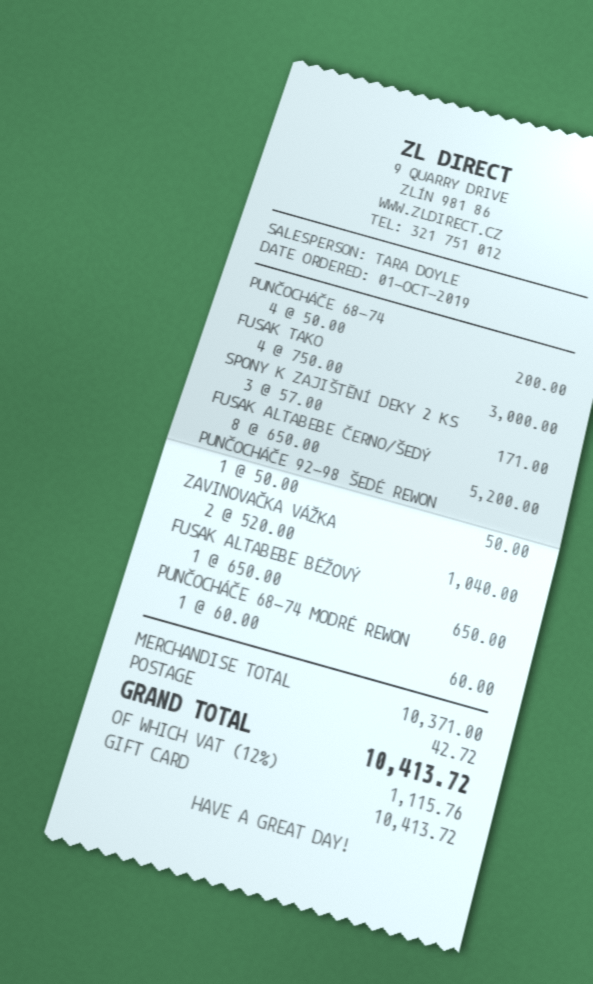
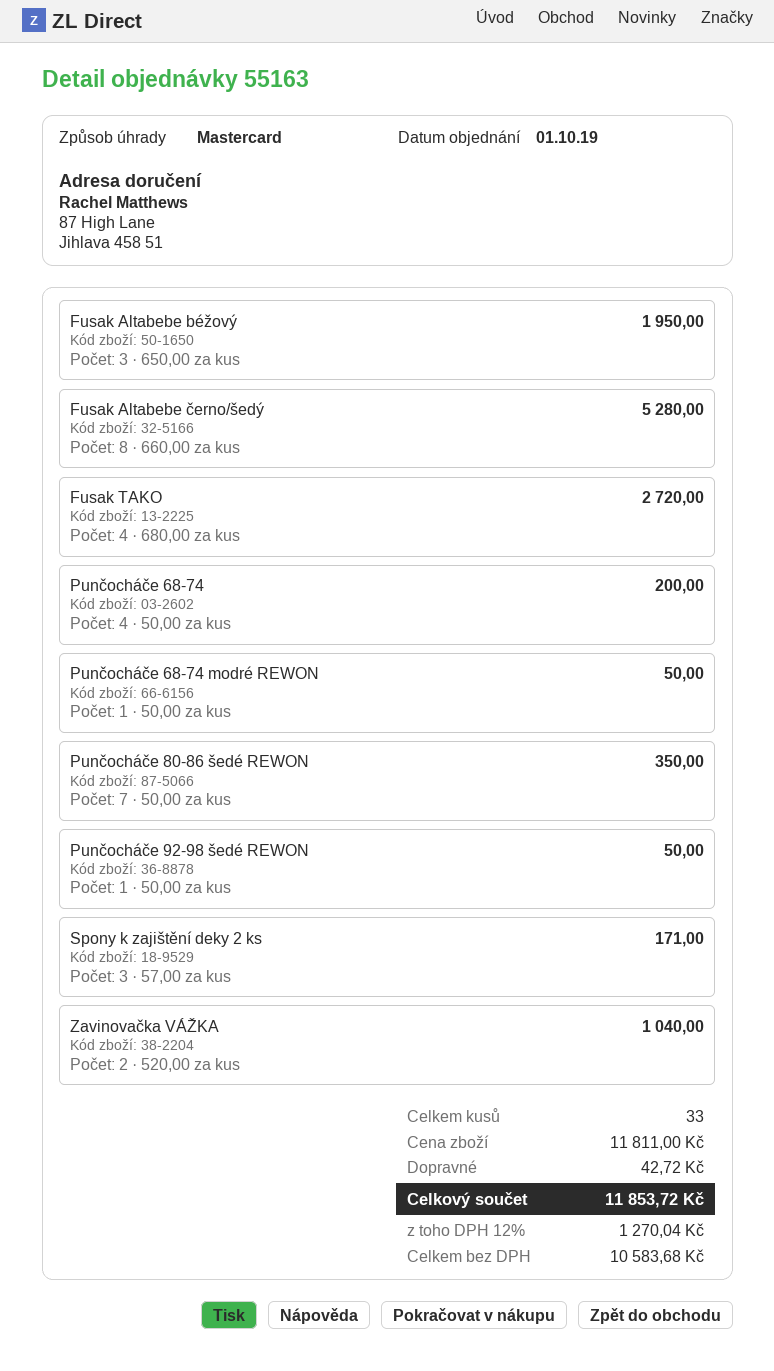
payment method: gift card -> Mastercard
FUSAK TAKO: 4 x 750.00 = 3000.00 -> 4 x 680.00 = 2720.00
FUSAK ALTABEBE ČERNO/ŠEDÝ: 8 x 650.00 = 5200.00 -> 8 x 660.00 = 5280.00
FUSAK ALTABEBE BÉŽOVÝ: 1 x 650.00 = 650.00 -> 3 x 650.00 = 1950.00
PUNČOCHÁČE 68-74 MODRÉ REWON: 1 x 60.00 = 60.00 -> 1 x 50.00 = 50.00
Punčocháče 80-86 šedé REWON: none -> 7 x 50.00 = 350.00
subtotal: 10371.00 -> 11811.00
tax: 12% = 1115.76 -> 12% = 1270.04
total: 10413.72 -> 11853.72

